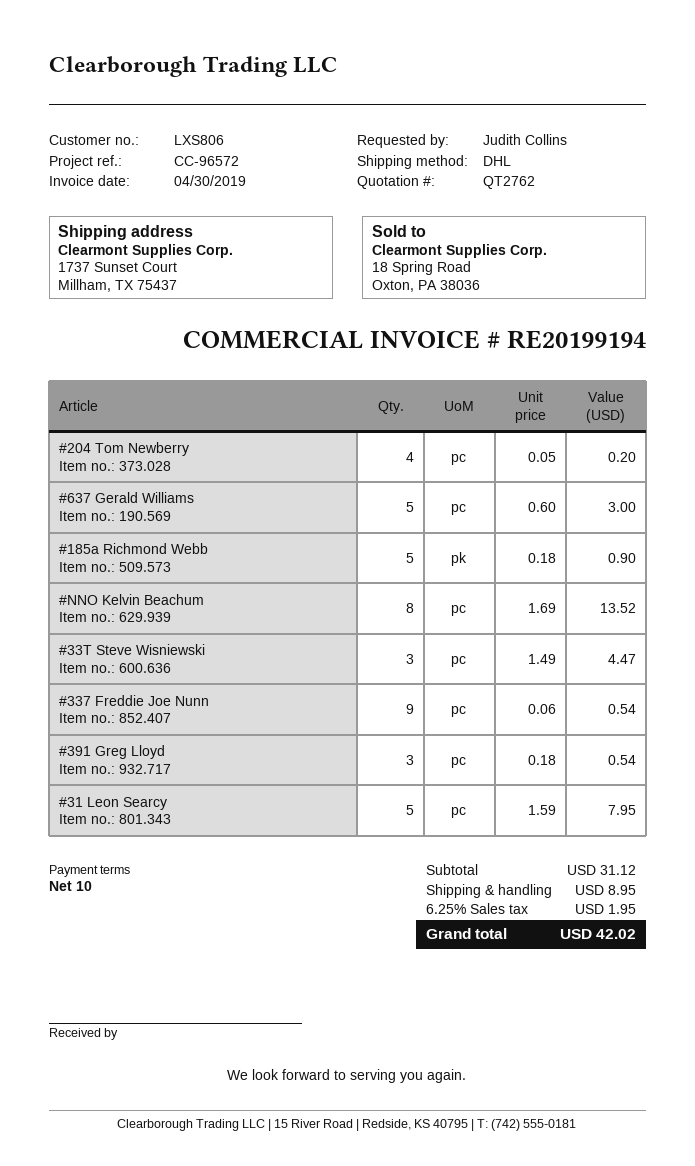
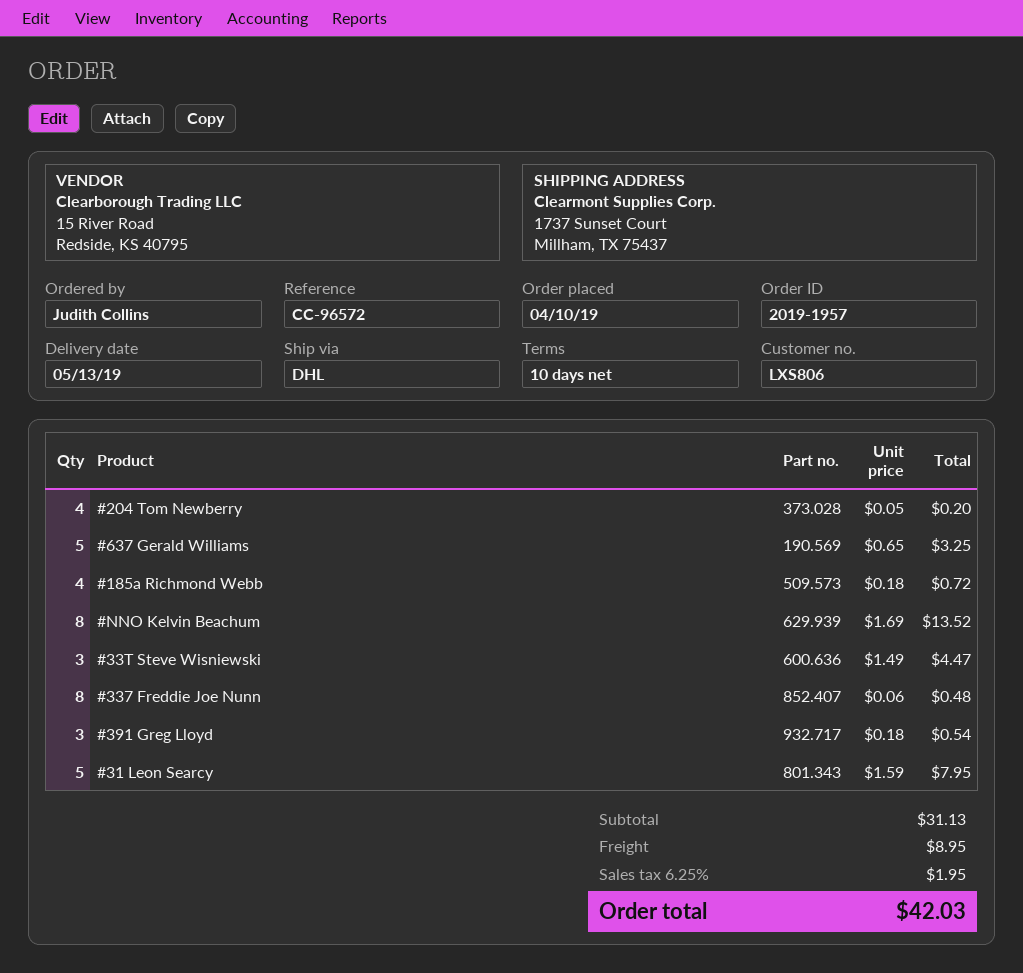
#637 Gerald Williams: 5 x 0.60 = 3.00 -> 5 x 0.65 = 3.25
#185a Richmond Webb: 5 x 0.18 = 0.90 -> 4 x 0.18 = 0.72
#337 Freddie Joe Nunn: 9 x 0.06 = 0.54 -> 8 x 0.06 = 0.48
subtotal: 31.12 -> 31.13
total: 42.02 -> 42.03

